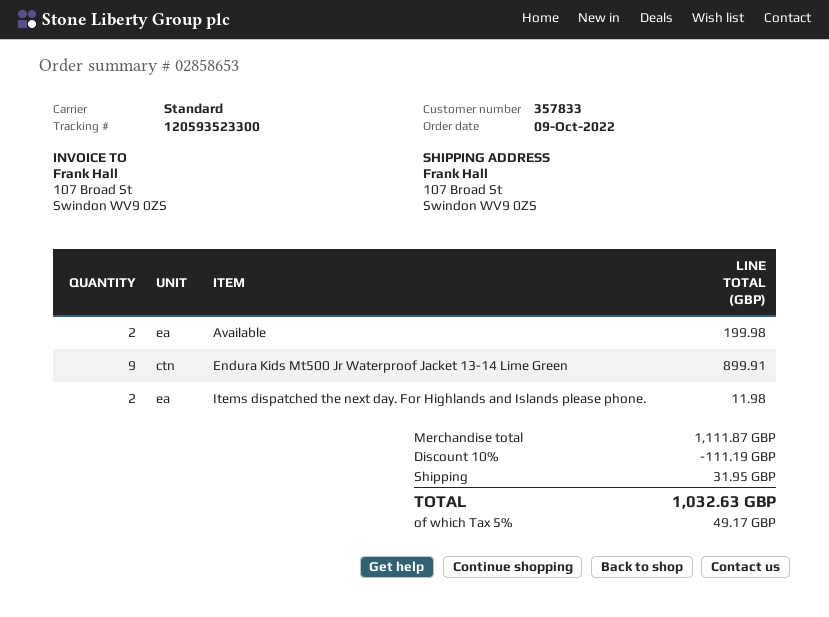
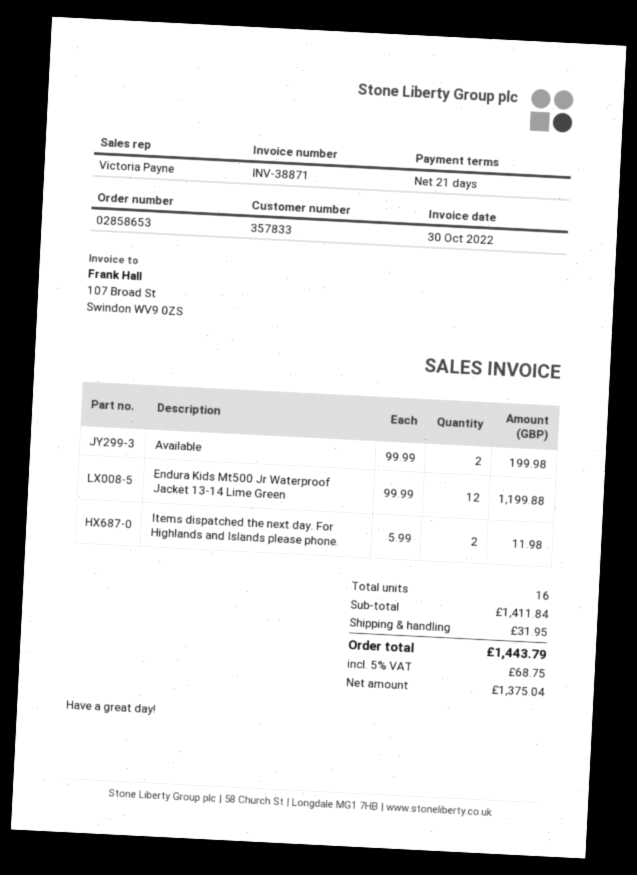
Endura Kids Mt500 Jr Waterproof Jacket 13-14 Lime Green: 9 for 899.91 -> 12 for 1199.88
subtotal: 1111.87 -> 1411.84
discount: 10% = 111.19 -> none
tax: 5% = 49.17 -> 5% = 68.75
total: 1032.63 -> 1443.79

